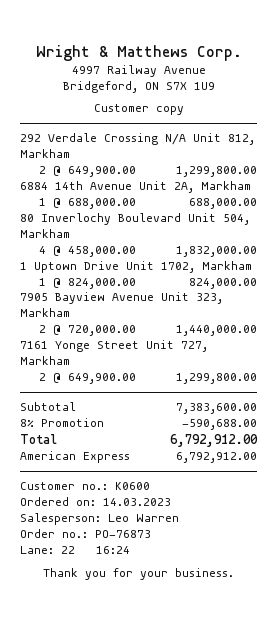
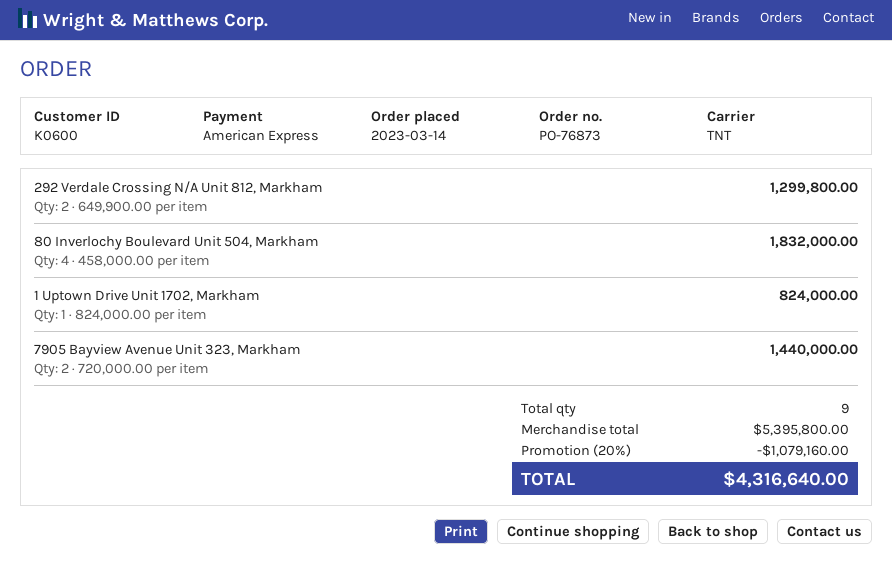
6884 14th Avenue Unit 2A, Markham: 1 x 688000.00 = 688000.00 -> none
7161 Yonge Street Unit 727, Markham: 2 x 649900.00 = 1299800.00 -> none
subtotal: 7383600.00 -> 5395800.00
discount: 8% = 590688.00 -> 20% = 1079160.00
total: 6792912.00 -> 4316640.00

